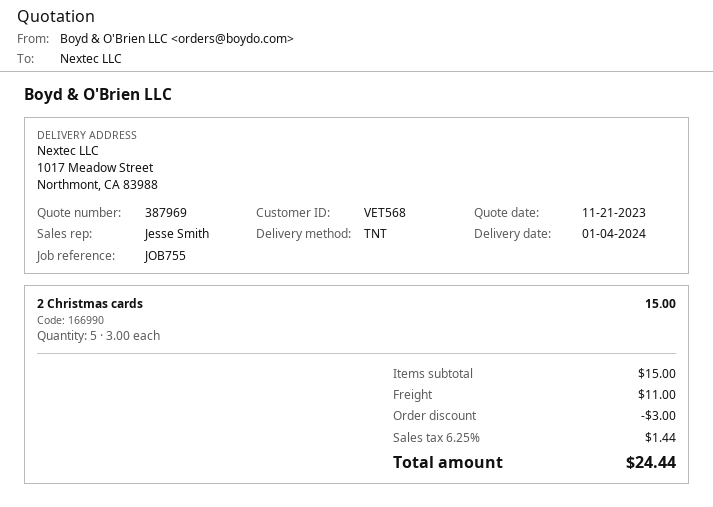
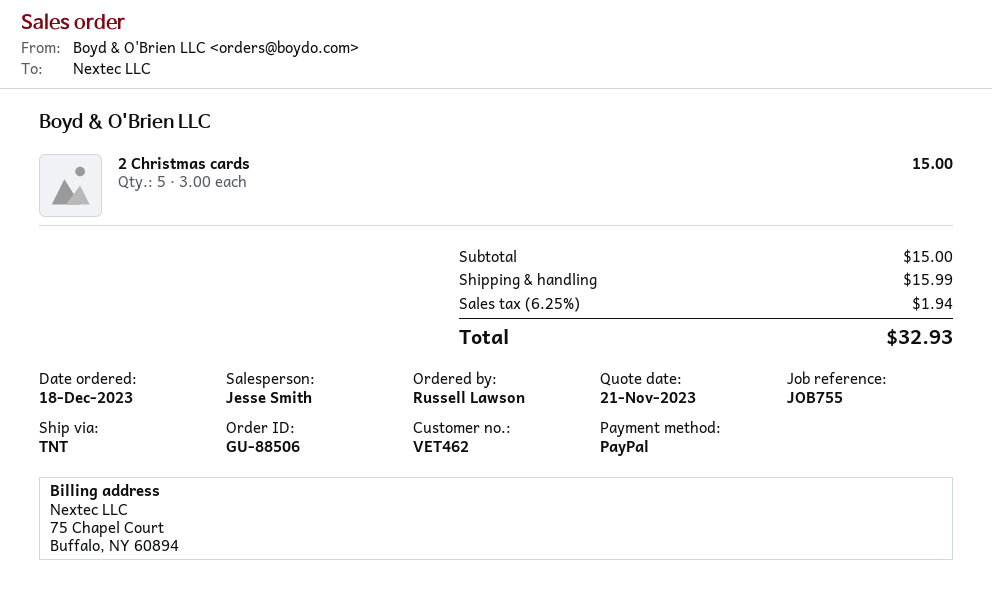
customer number: VET568 -> VET462
discount: 3.00 -> none
shipping: 11.00 -> 15.99
tax: 6.25% = 1.44 -> 6.25% = 1.94
total: 24.44 -> 32.93

